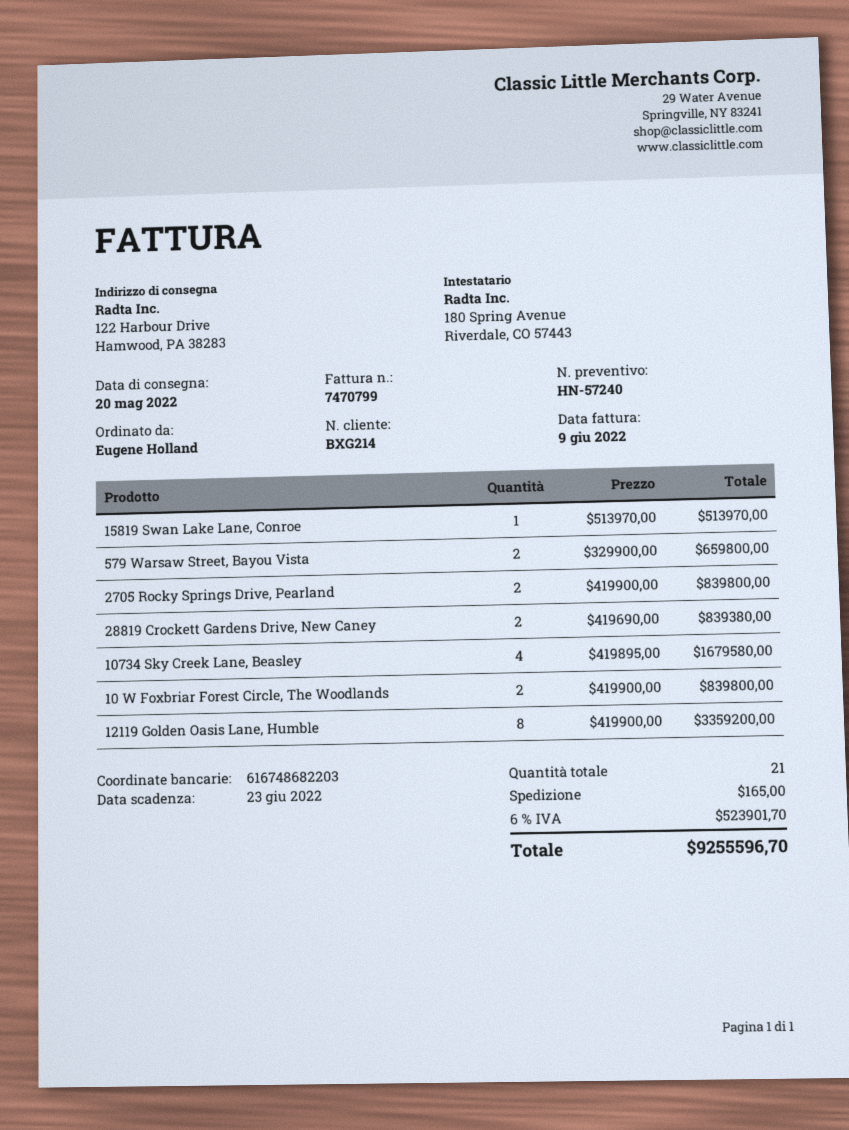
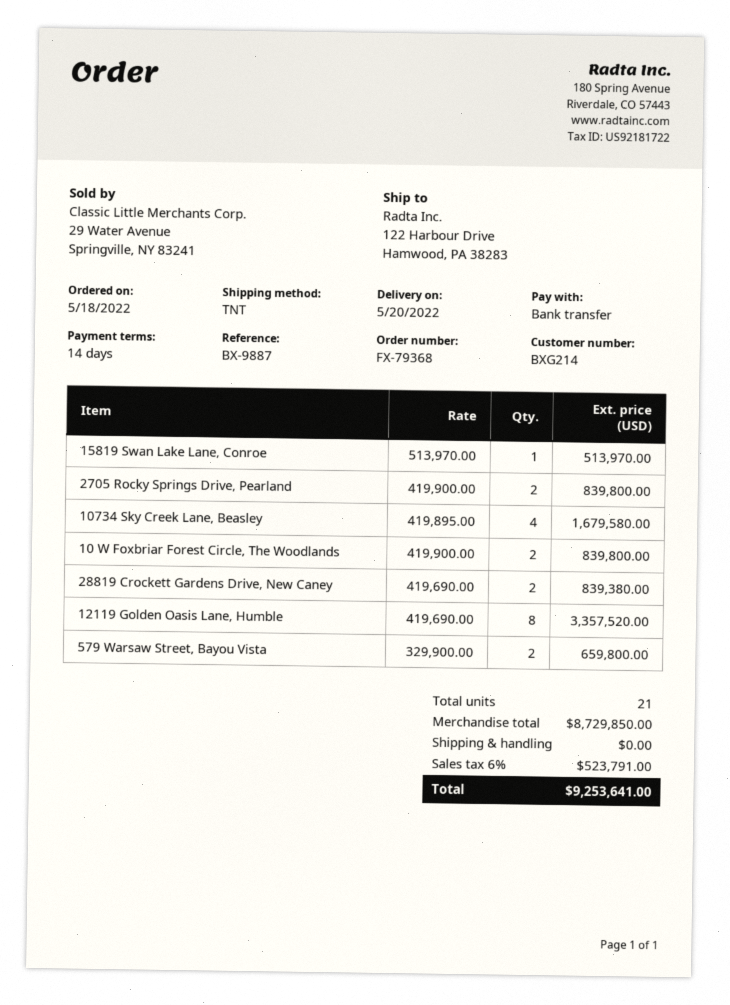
12119 Golden Oasis Lane, Humble: 8 x 419900.00 = 3359200.00 -> 8 x 419690.00 = 3357520.00
shipping: 165.00 -> 0.00
tax: 6% = 523901.70 -> 6% = 523791.00
total: 9255596.70 -> 9253641.00

